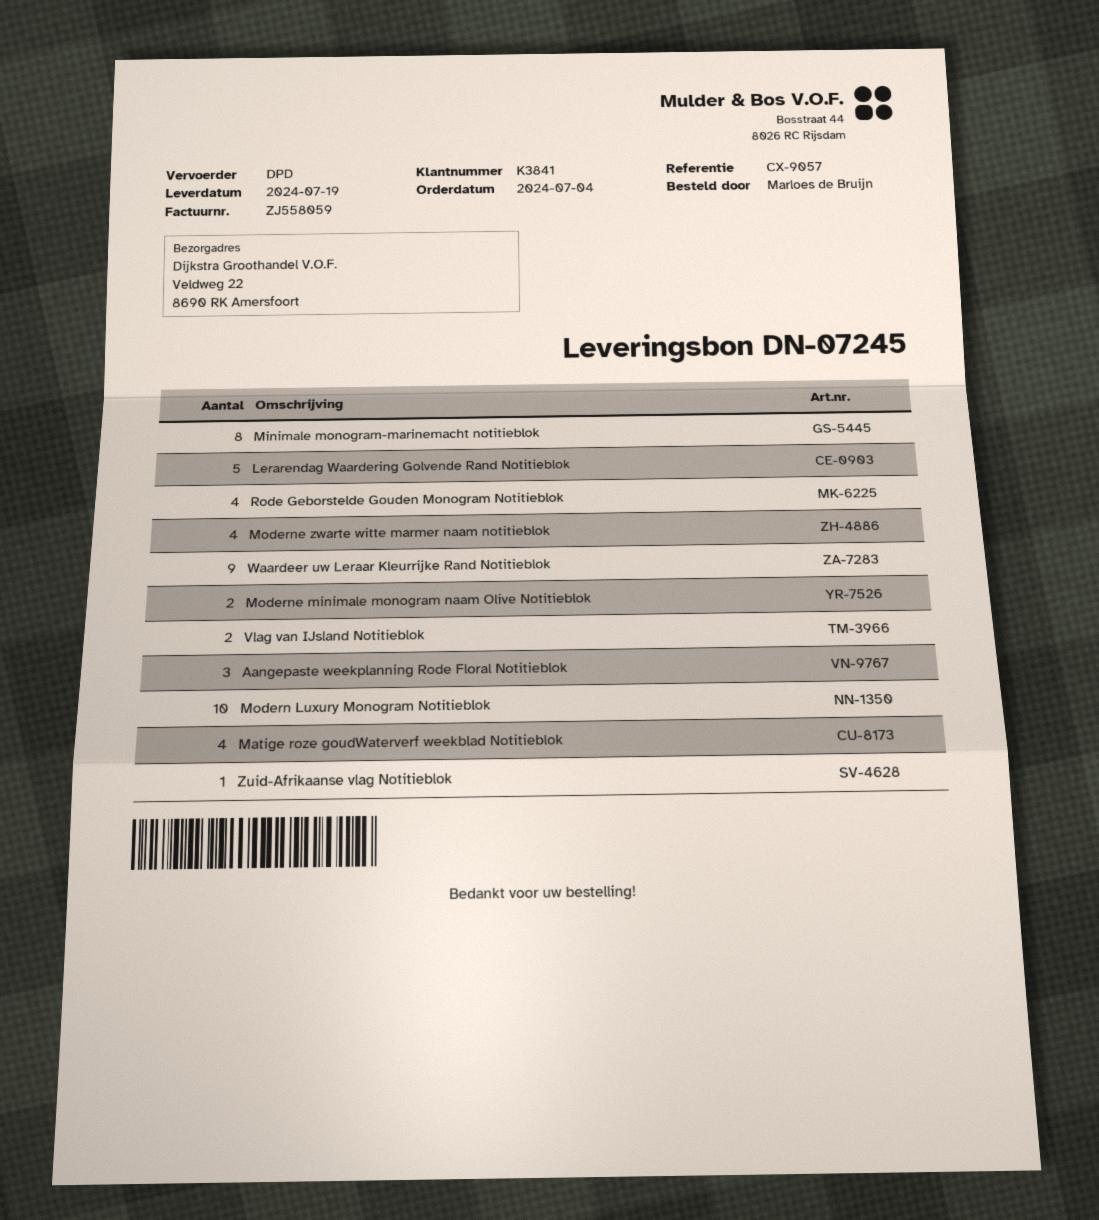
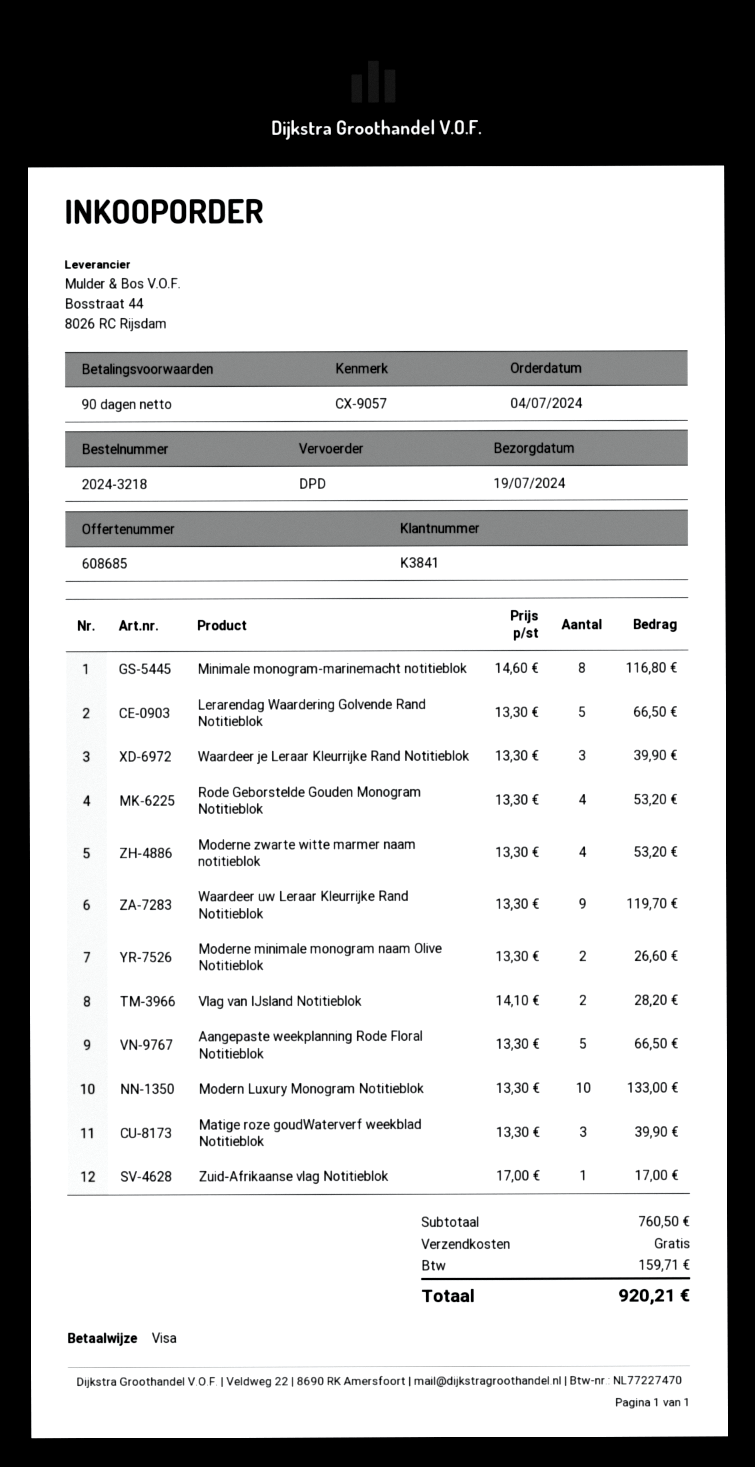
Aangepaste weekplanning Rode Floral Notitieblok: 3 -> 5
Matige roze goudWaterverf weekblad Notitieblok: 4 -> 3
Waardeer je Leraar Kleurrijke Rand Notitieblok: none -> 3

